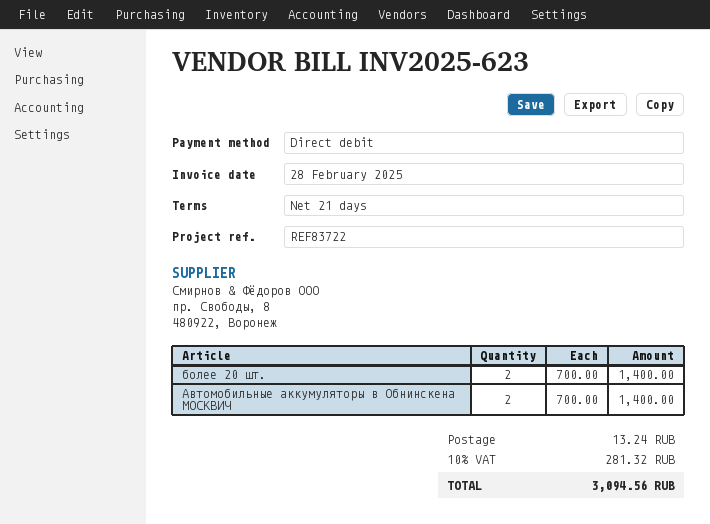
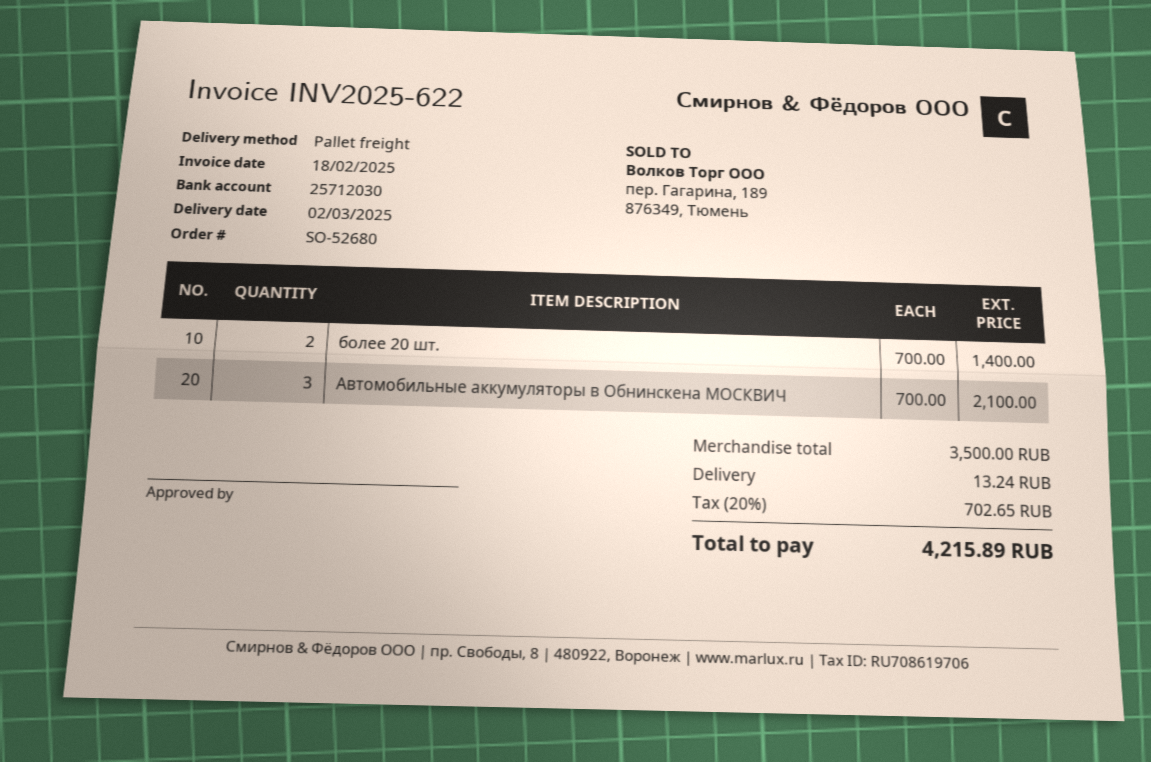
invoice number: INV2025-623 -> INV2025-622
invoice date: 2025-02-28 -> 2025-02-18
Автомобильные аккумуляторы в Обнинскена МОСКВИЧ: 2 x 700.00 = 1400.00 -> 3 x 700.00 = 2100.00
tax: 10% = 281.32 -> 20% = 702.65
total: 3094.56 -> 4215.89

